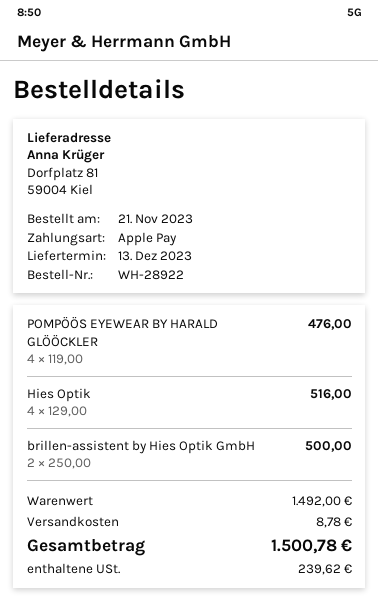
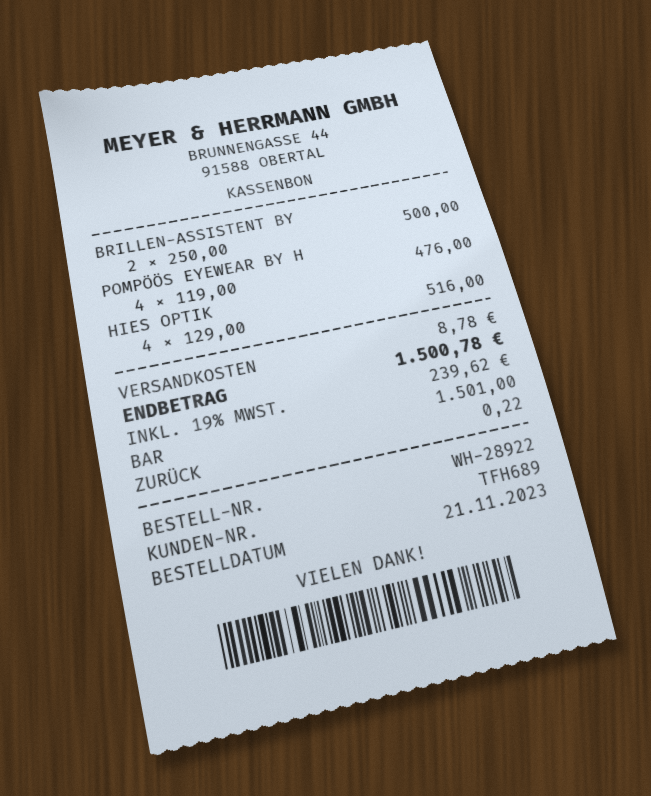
payment method: Apple Pay -> cash

